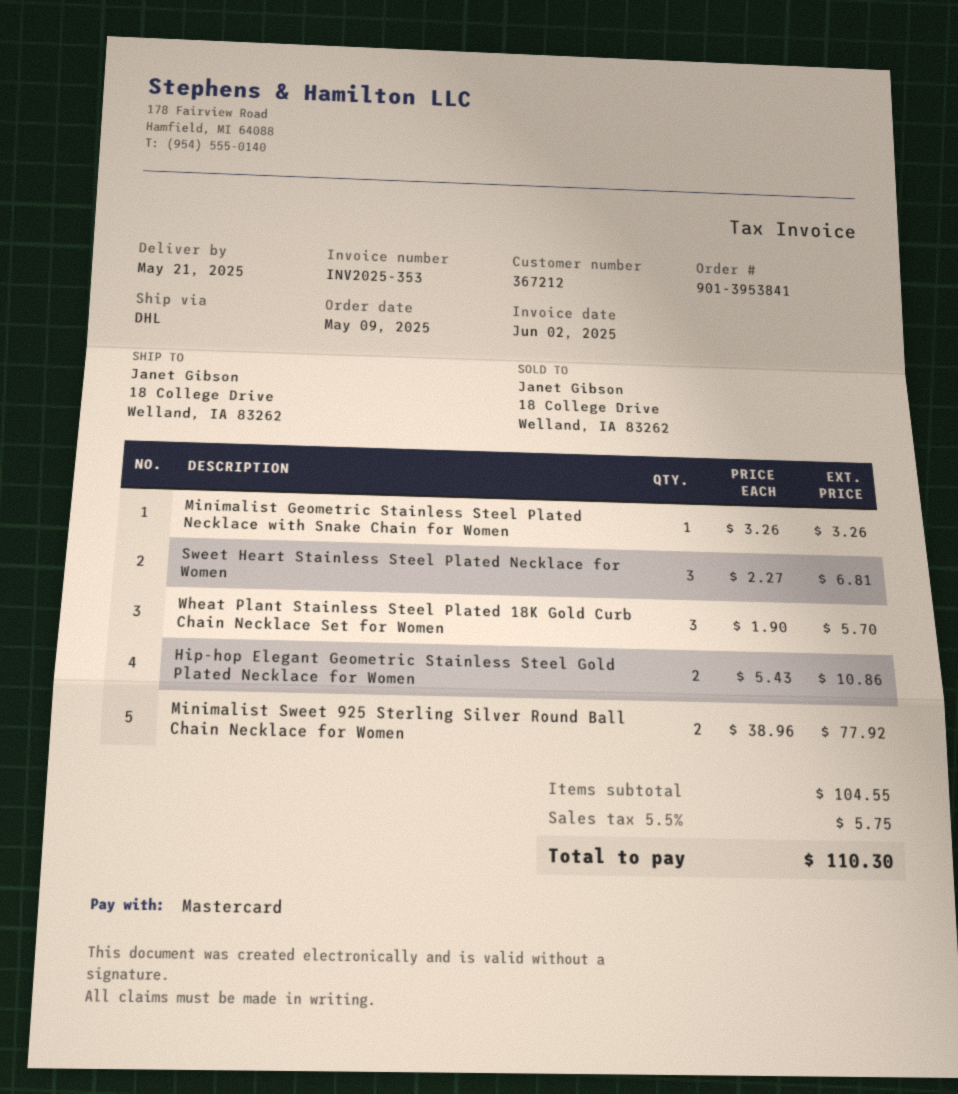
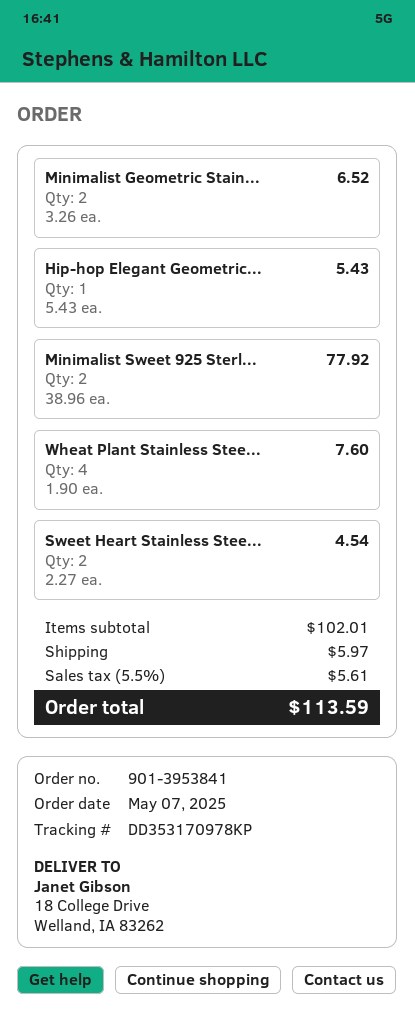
order date: 2025-05-09 -> 2025-05-07
Minimalist Geometric Stainless Steel Plated Necklace with Snake Chain for Women: 1 x 3.26 = 3.26 -> 2 x 3.26 = 6.52
Sweet Heart Stainless Steel Plated Necklace for Women: 3 x 2.27 = 6.81 -> 2 x 2.27 = 4.54
Wheat Plant Stainless Steel Plated 18K Gold Curb Chain Necklace Set for Women: 3 x 1.90 = 5.70 -> 4 x 1.90 = 7.60
Hip-hop Elegant Geometric Stainless Steel Gold Plated Necklace for Women: 2 x 5.43 = 10.86 -> 1 x 5.43 = 5.43
subtotal: 104.55 -> 102.01
shipping: none -> 5.97
tax: 5.5% = 5.75 -> 5.5% = 5.61
total: 110.30 -> 113.59

